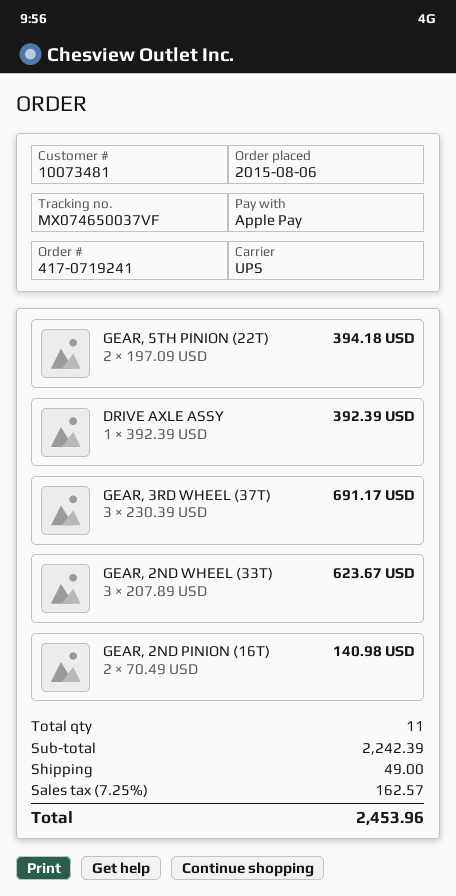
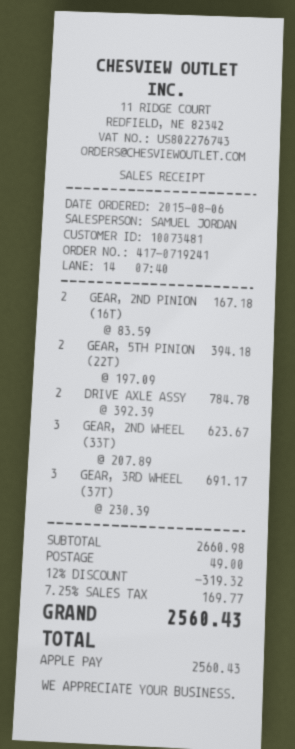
DRIVE AXLE ASSY: 1 x 392.39 = 392.39 -> 2 x 392.39 = 784.78
GEAR, 2ND PINION (16T): 2 x 70.49 = 140.98 -> 2 x 83.59 = 167.18
subtotal: 2242.39 -> 2660.98
discount: none -> 12% = 319.32
tax: 7.25% = 162.57 -> 7.25% = 169.77
total: 2453.96 -> 2560.43

